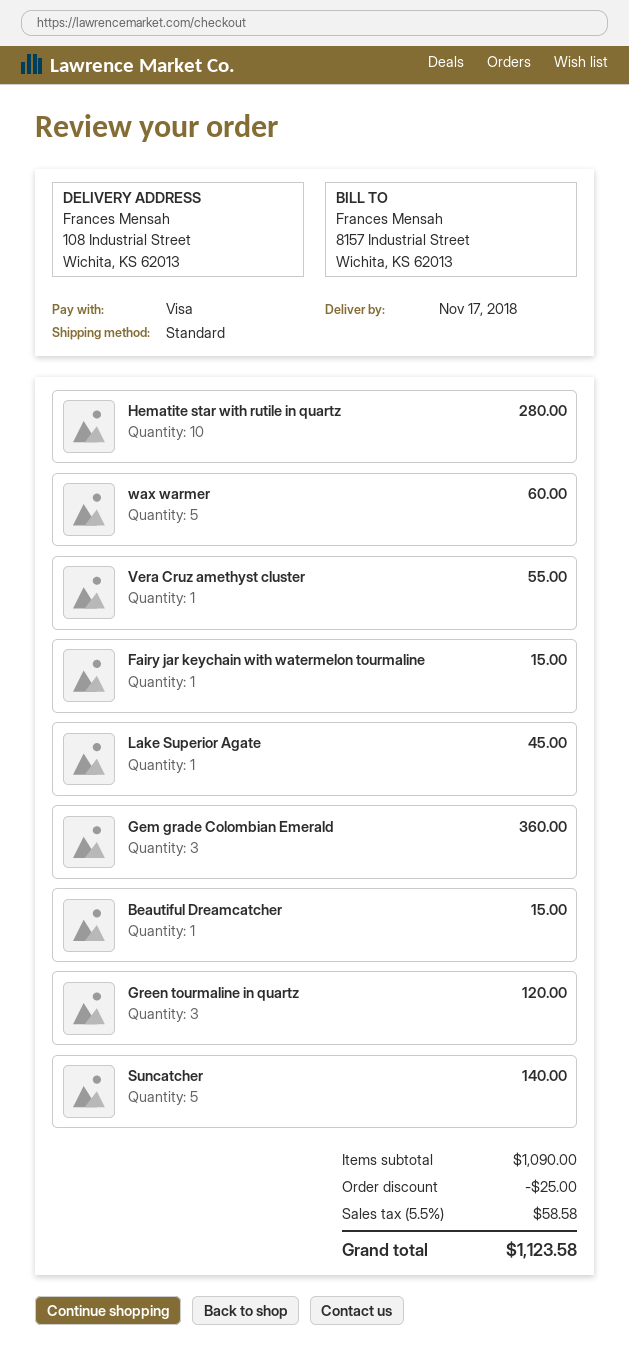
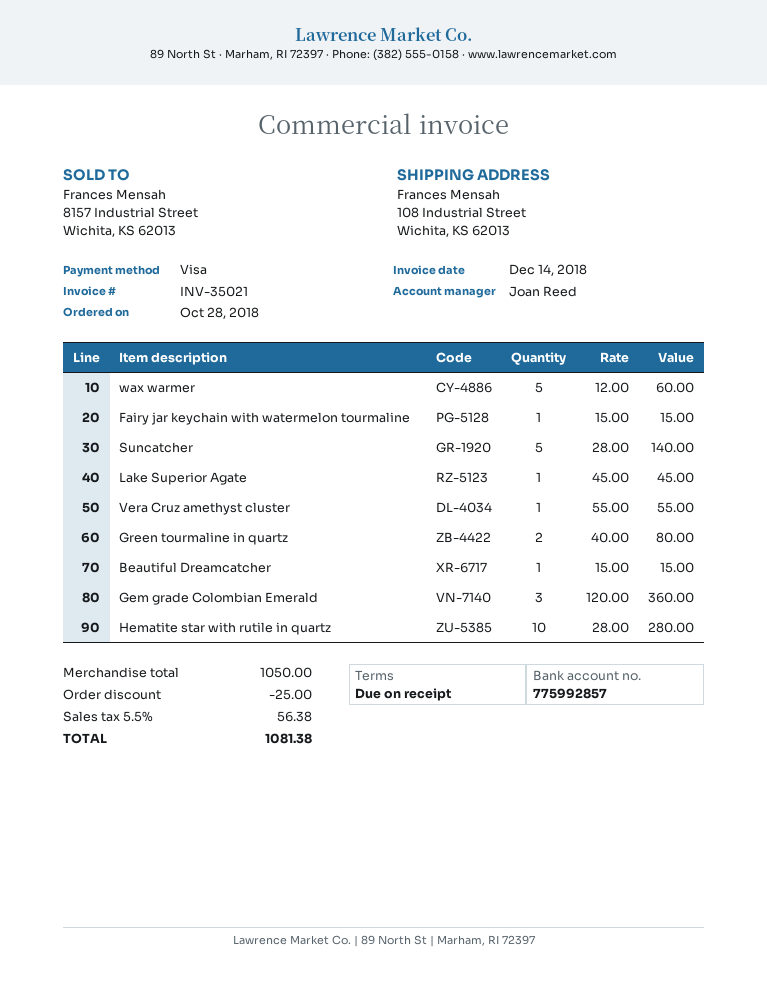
Green tourmaline in quartz: 3 for 120.00 -> 2 for 80.00
subtotal: 1090.00 -> 1050.00
tax: 5.5% = 58.58 -> 5.5% = 56.38
total: 1123.58 -> 1081.38

